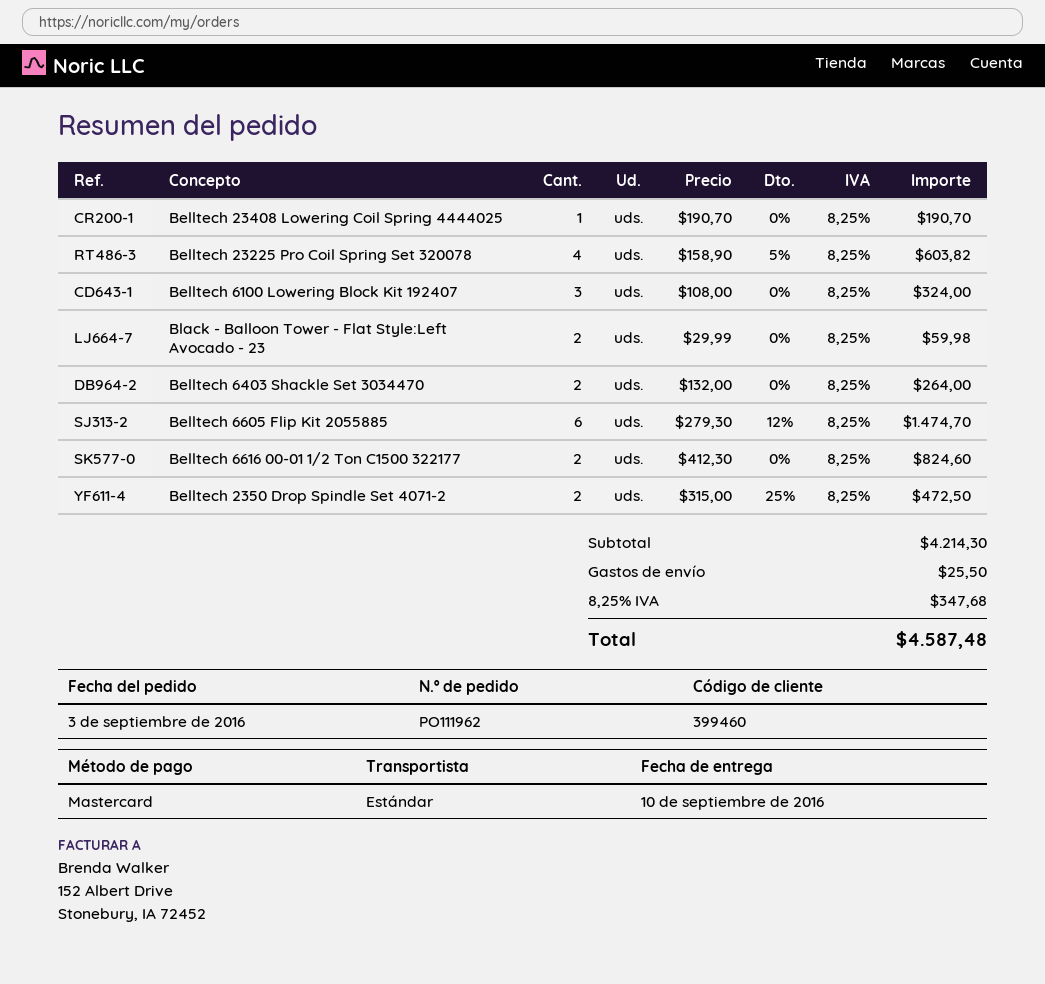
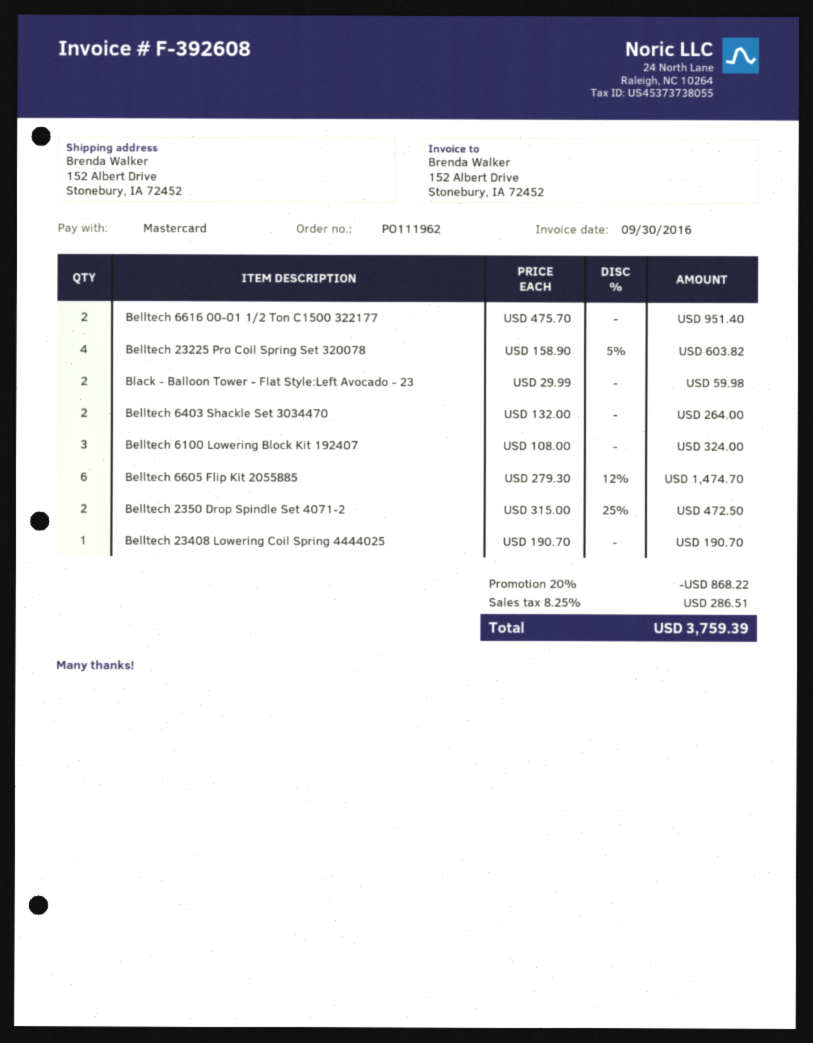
Belltech 6616 00-01 1/2 Ton C1500 322177: 2 x 412.30 = 824.60 -> 2 x 475.70 = 951.40
discount: none -> 20% = 868.22
shipping: 25.50 -> none
tax: 8.25% = 347.68 -> 8.25% = 286.51
total: 4587.48 -> 3759.39

